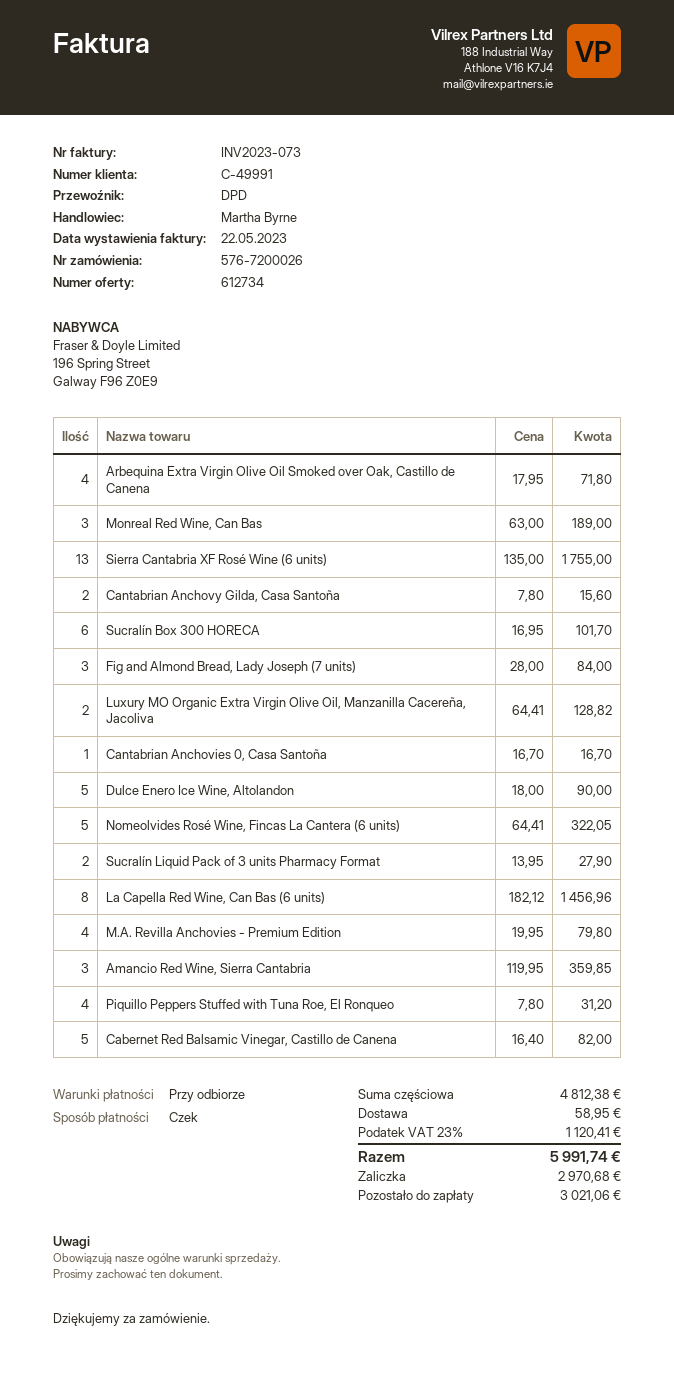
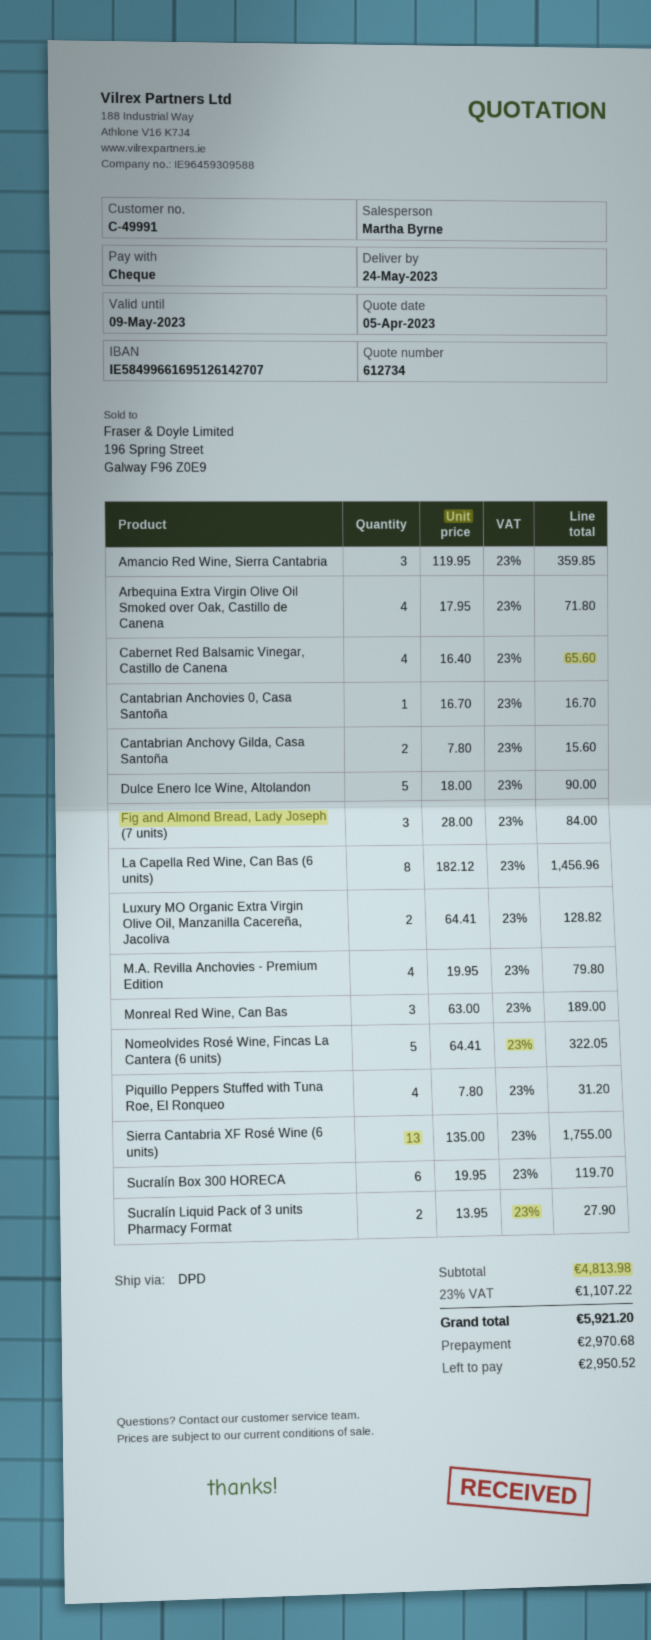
Sucralín Box 300 HORECA: 6 x 16.95 = 101.70 -> 6 x 19.95 = 119.70
Cabernet Red Balsamic Vinegar, Castillo de Canena: 5 x 16.40 = 82.00 -> 4 x 16.40 = 65.60
subtotal: 4812.38 -> 4813.98
shipping: 58.95 -> none
tax: 23% = 1120.41 -> 23% = 1107.22
total: 5991.74 -> 5921.20
balance: 3021.06 -> 2950.52

